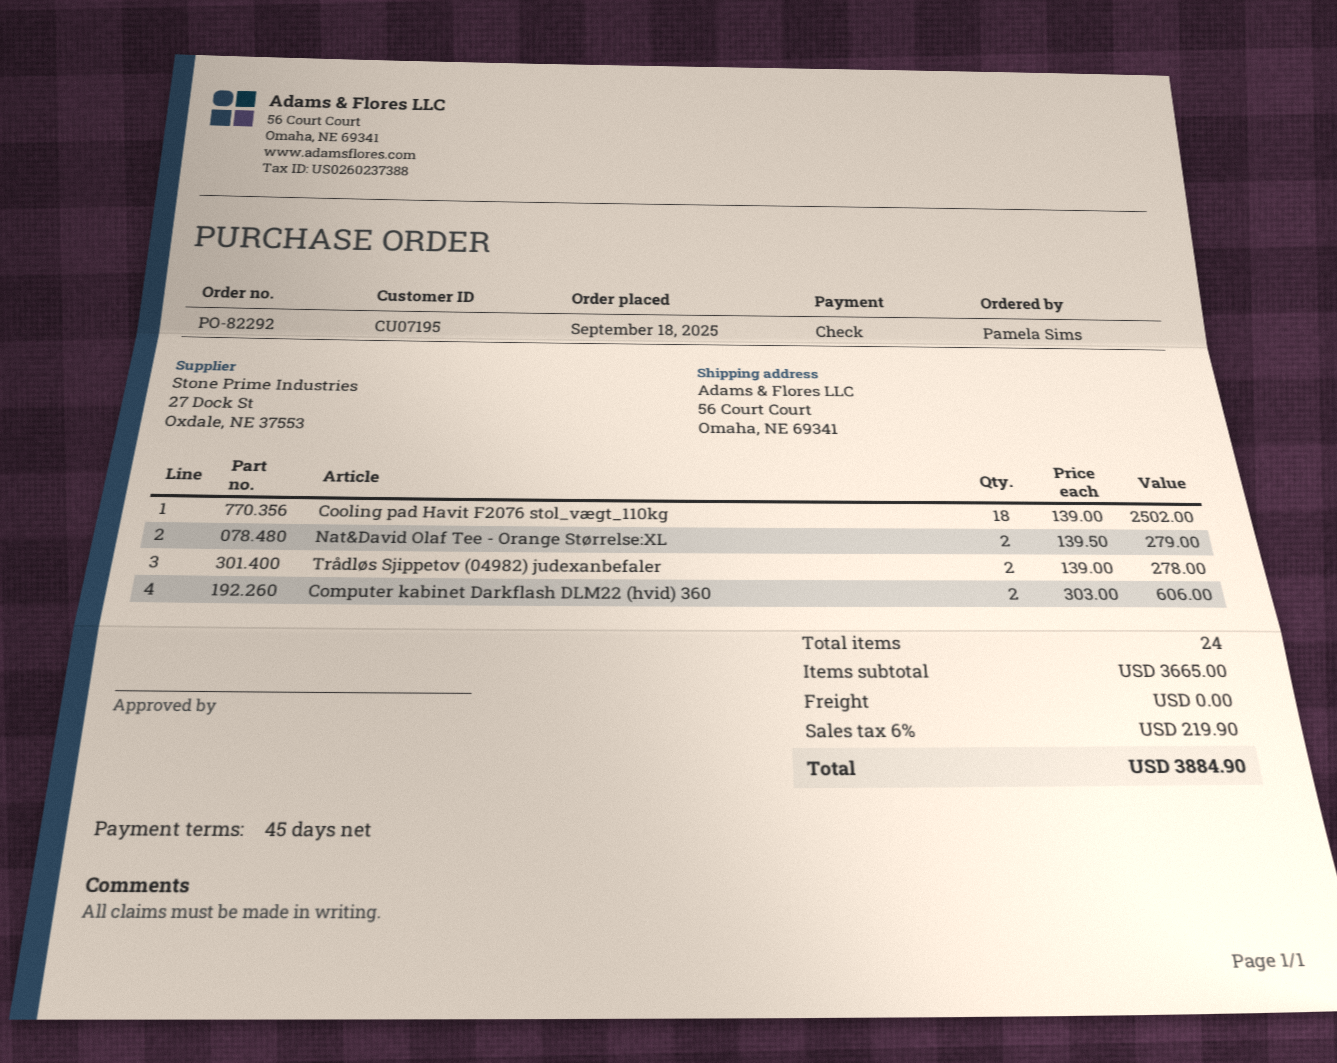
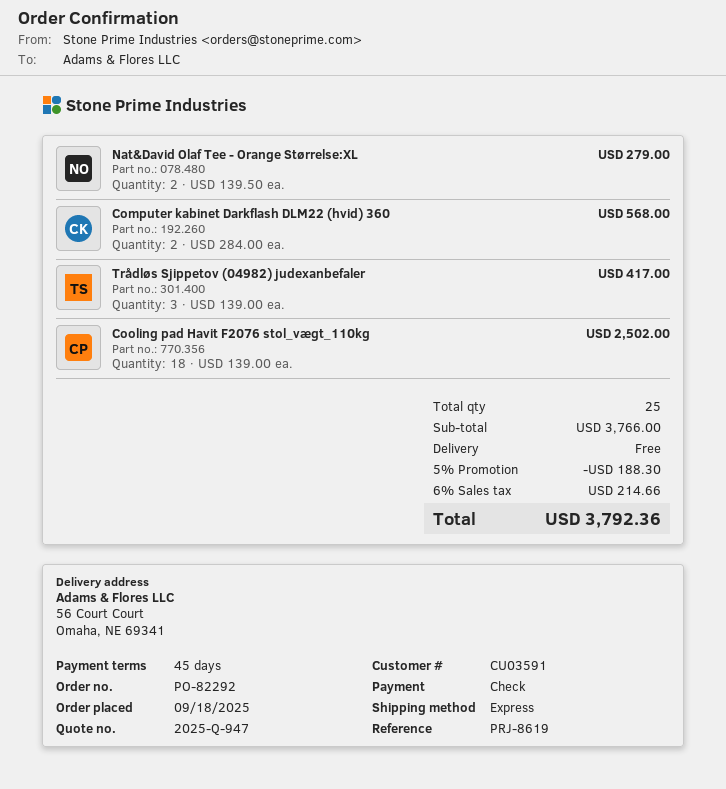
customer number: CU07195 -> CU03591
Trådløs Sjippetov (04982) judexanbefaler: 2 x 139.00 = 278.00 -> 3 x 139.00 = 417.00
Computer kabinet Darkflash DLM22 (hvid) 360: 2 x 303.00 = 606.00 -> 2 x 284.00 = 568.00
total quantity: 24 -> 25
subtotal: 3665.00 -> 3766.00
discount: none -> 5% = 188.30
tax: 6% = 219.90 -> 6% = 214.66
total: 3884.90 -> 3792.36

